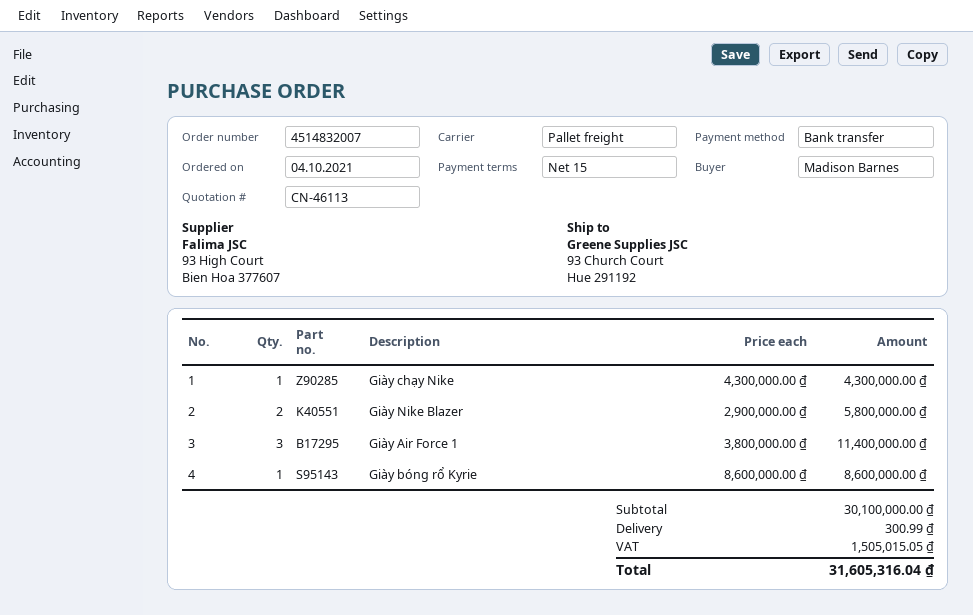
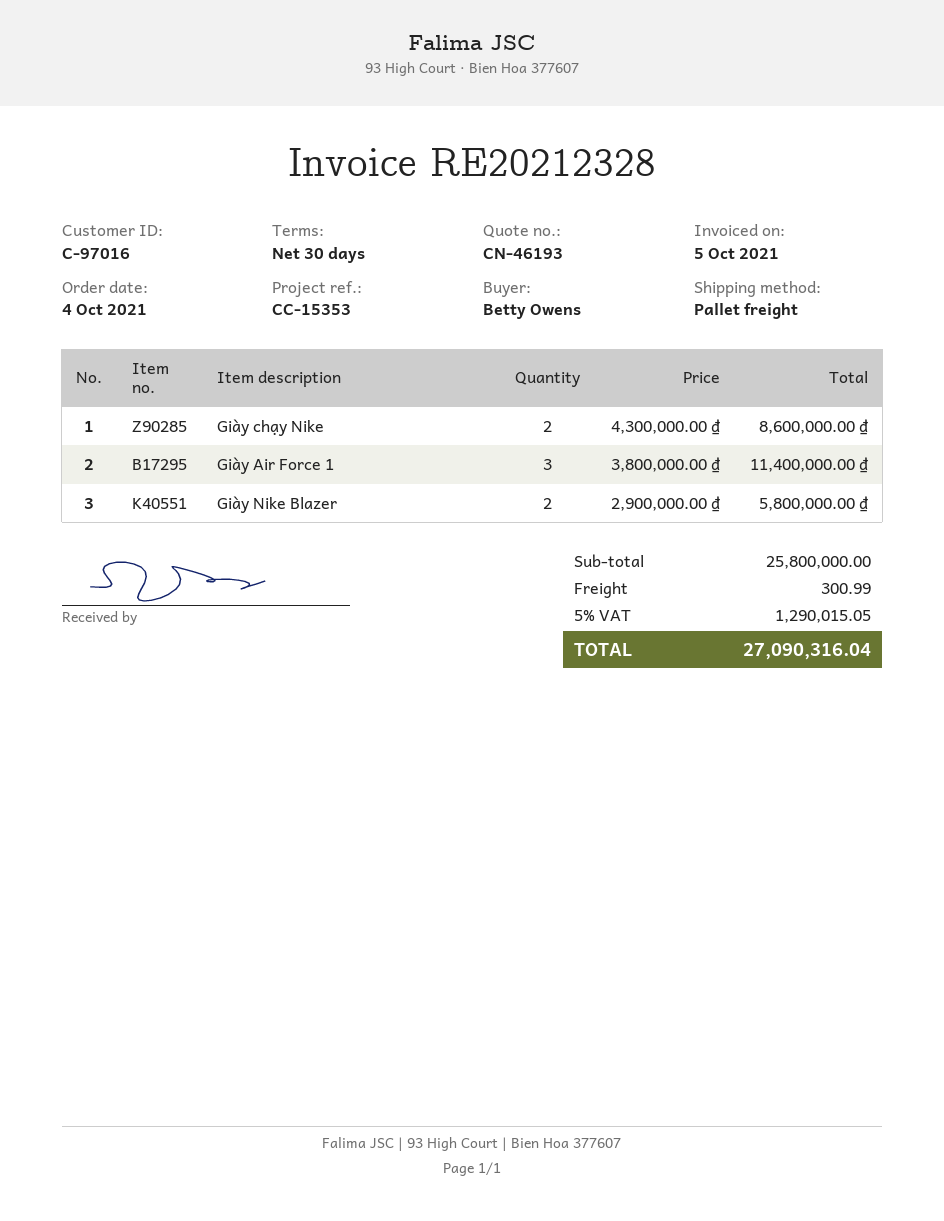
quote number: CN-46113 -> CN-46193
payment terms: 15 days -> 30 days
ordered by: Madison Barnes -> Betty Owens
Giày chạy Nike: 1 x 4300000.00 = 4300000.00 -> 2 x 4300000.00 = 8600000.00
Giày bóng rổ Kyrie: 1 x 8600000.00 = 8600000.00 -> none
subtotal: 30100000.00 -> 25800000.00
tax: 1505015.05 -> 1290015.05
total: 31605316.04 -> 27090316.04

